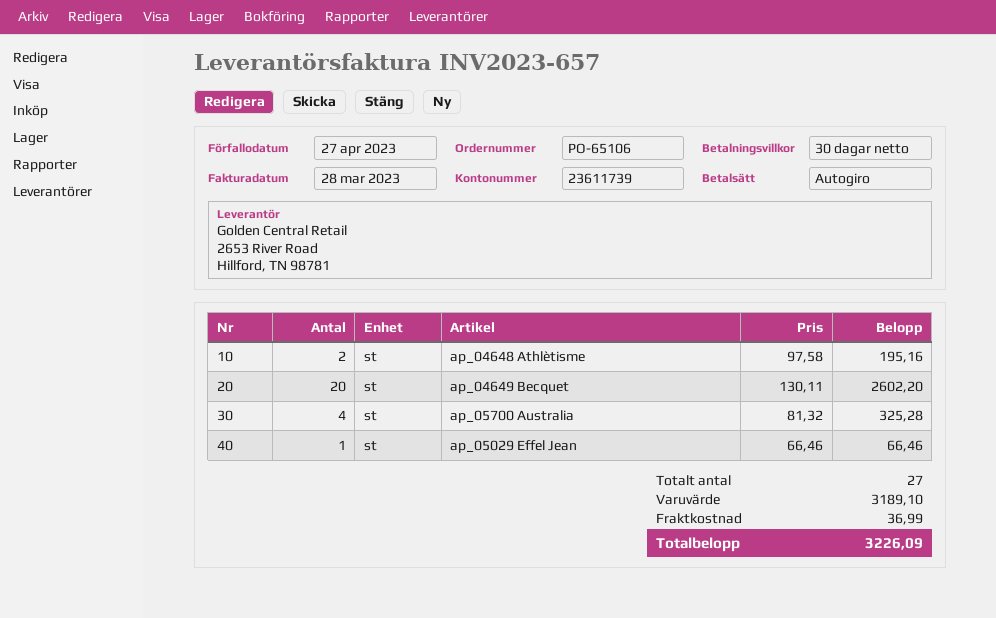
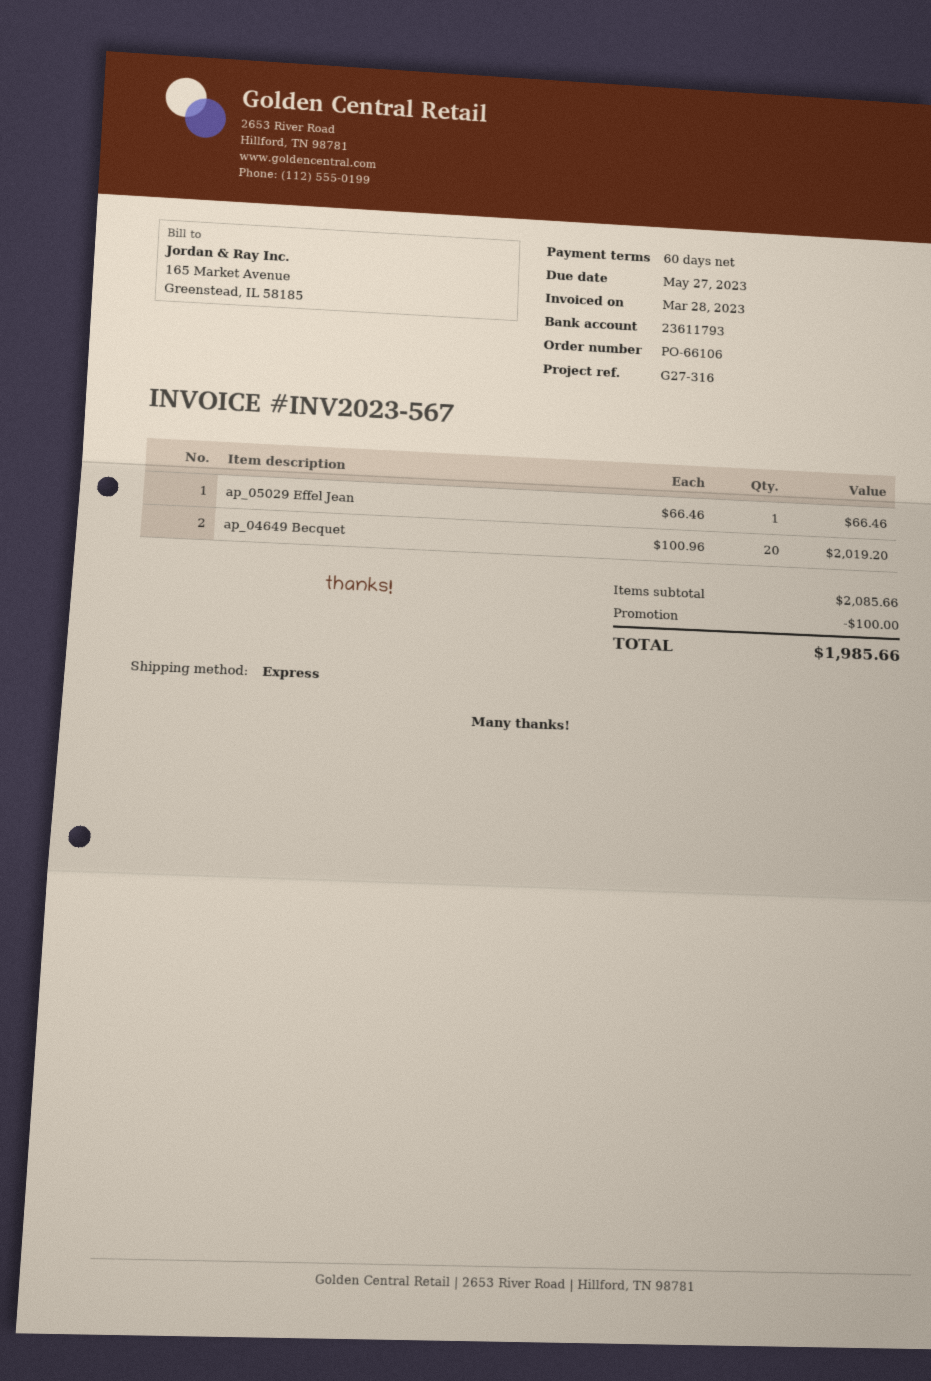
order number: PO-65106 -> PO-66106
invoice number: INV2023-657 -> INV2023-567
payment terms: 30 days -> 60 days
due date: 2023-04-27 -> 2023-05-27
bank account: 23611739 -> 23611793
ap_04648 Athlètisme: 2 x 97.58 = 195.16 -> none
ap_04649 Becquet: 20 x 130.11 = 2602.20 -> 20 x 100.96 = 2019.20
ap_05700 Australia: 4 x 81.32 = 325.28 -> none
subtotal: 3189.10 -> 2085.66
discount: none -> 100.00
shipping: 36.99 -> none
total: 3226.09 -> 1985.66

